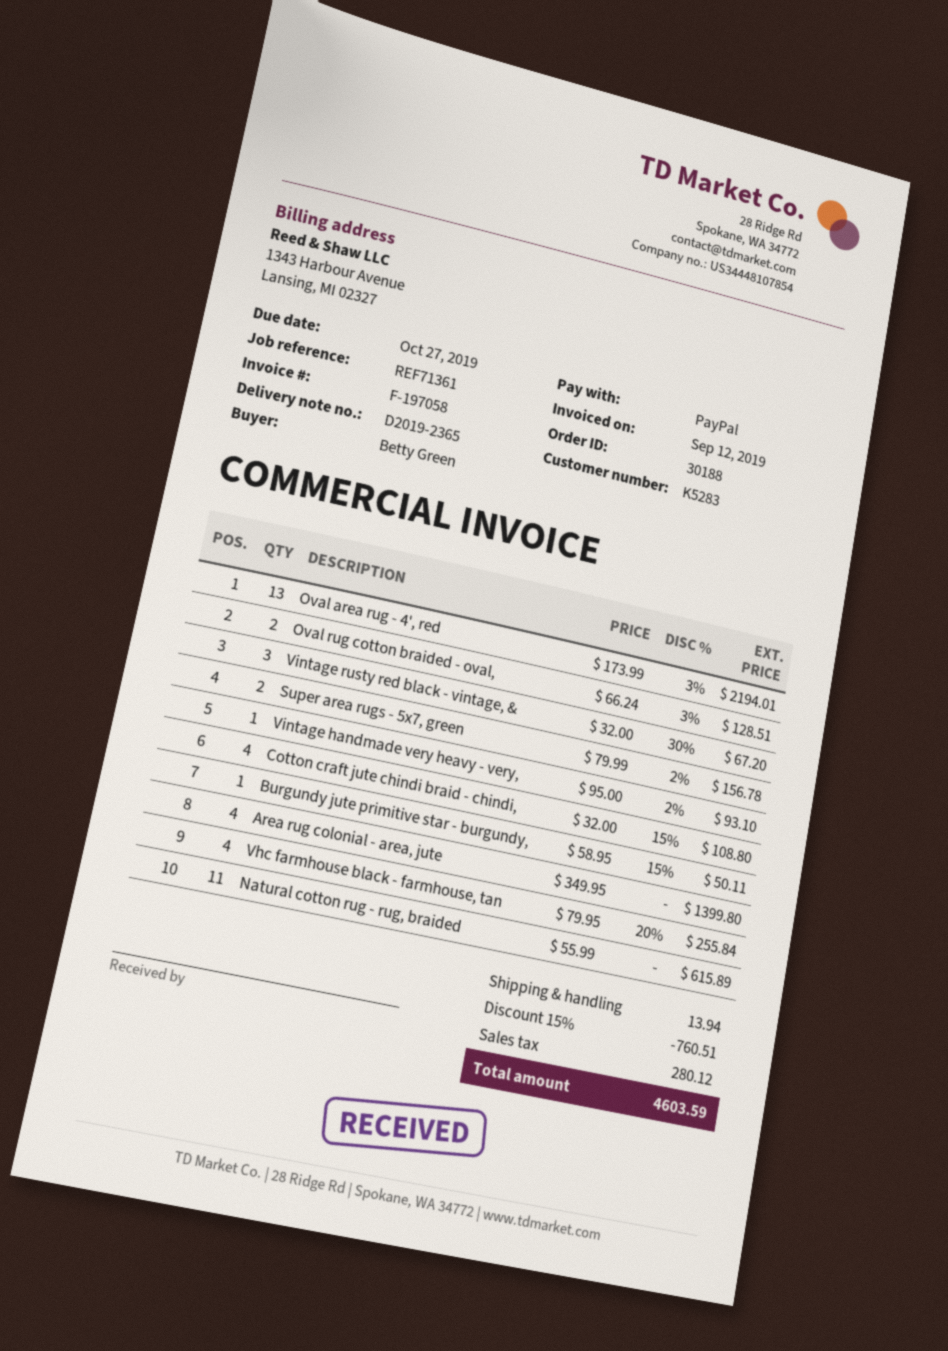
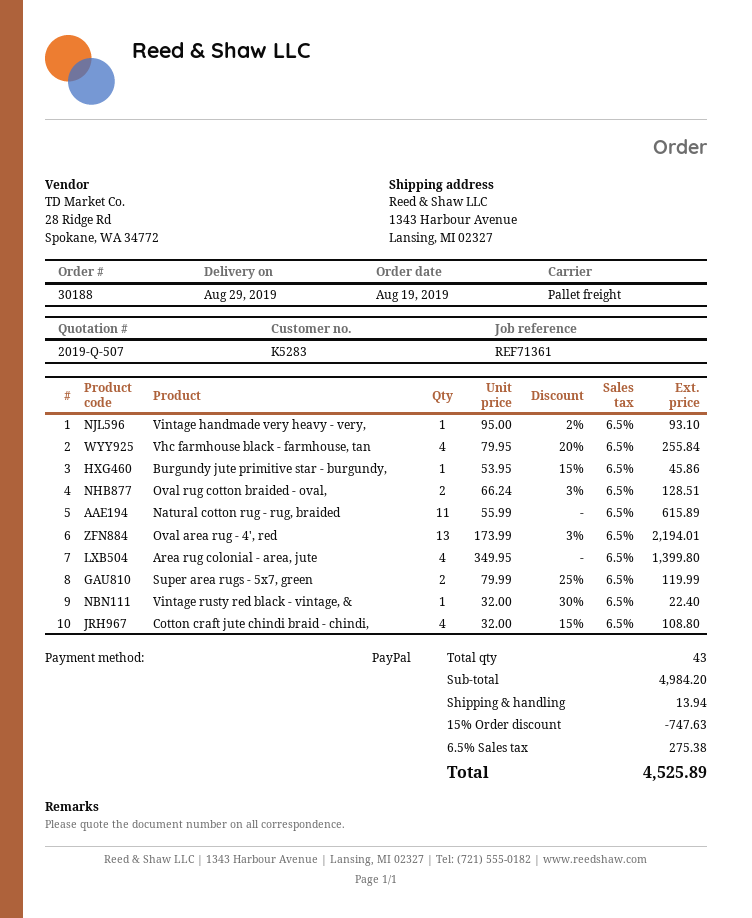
Vintage rusty red black - vintage, &: 3 x 32.00 - 30% = 67.20 -> 1 x 32.00 - 30% = 22.40
Super area rugs - 5x7, green: 2 x 79.99 - 2% = 156.78 -> 2 x 79.99 - 25% = 119.99
Burgundy jute primitive star - burgundy,: 1 x 58.95 - 15% = 50.11 -> 1 x 53.95 - 15% = 45.86
discount: 15% = 760.51 -> 15% = 747.63
tax: 280.12 -> 275.38
total: 4603.59 -> 4525.89

